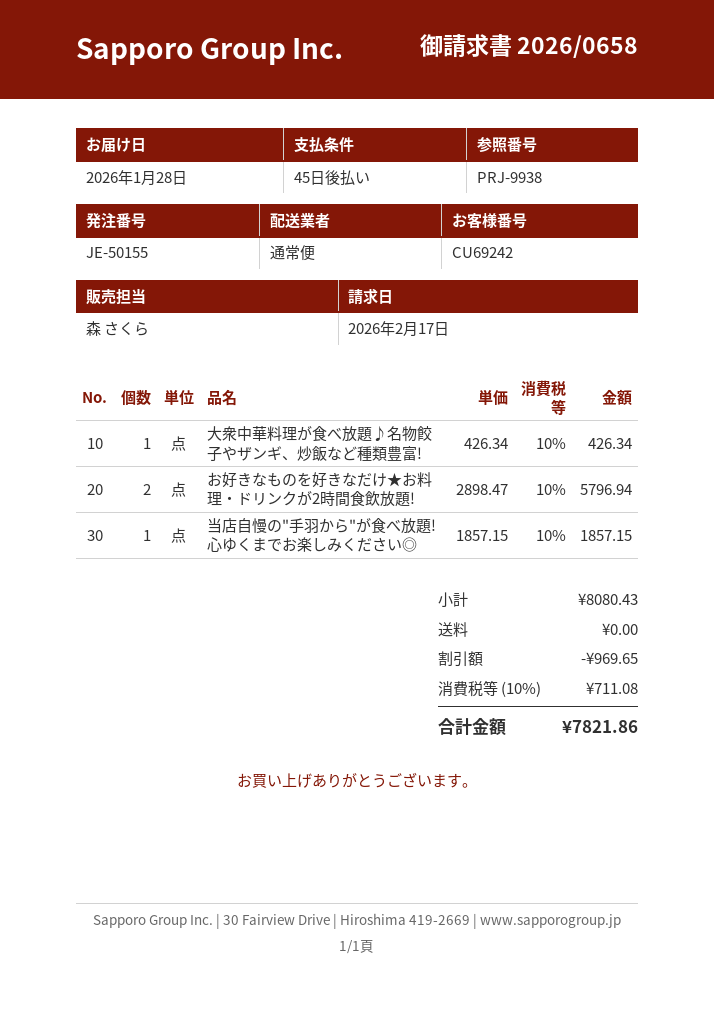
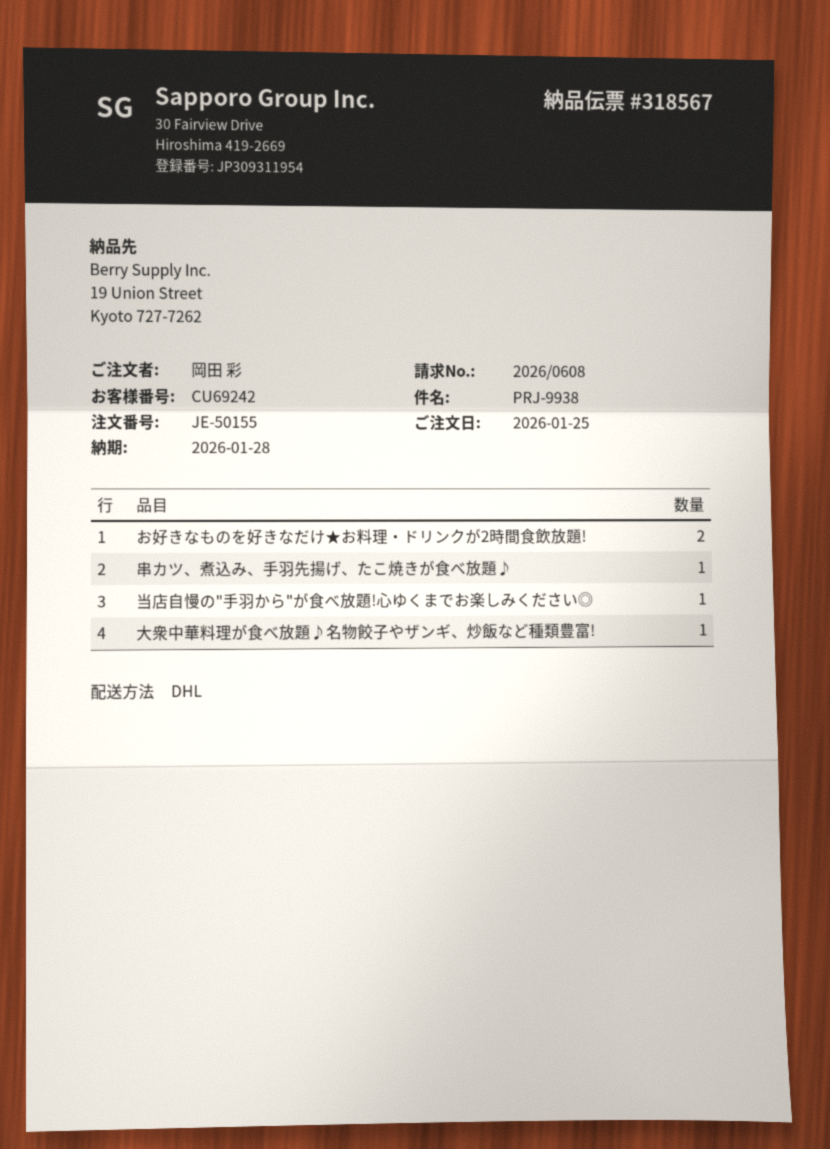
invoice number: 2026/0658 -> 2026/0608
shipping method: standard -> DHL
串カツ、煮込み、手羽先揚げ、たこ焼きが食べ放題♪: none -> 1

